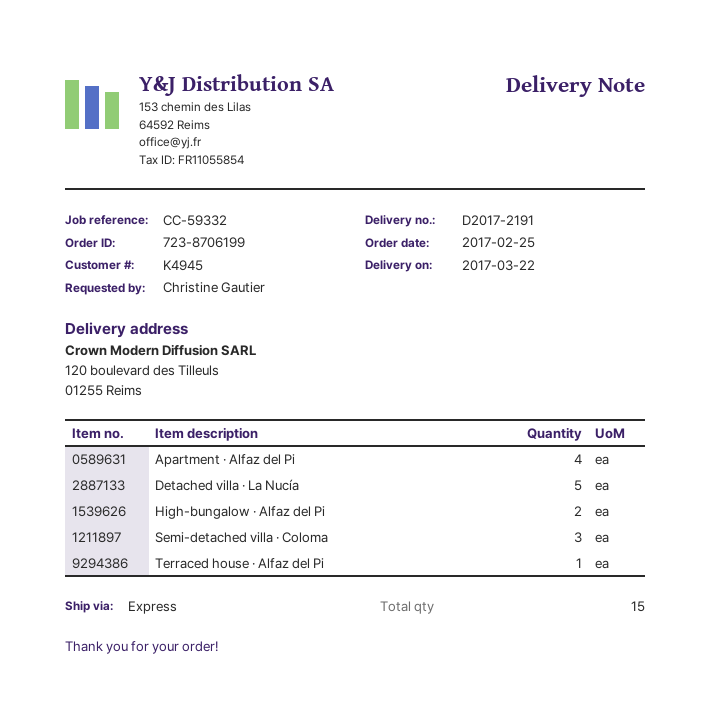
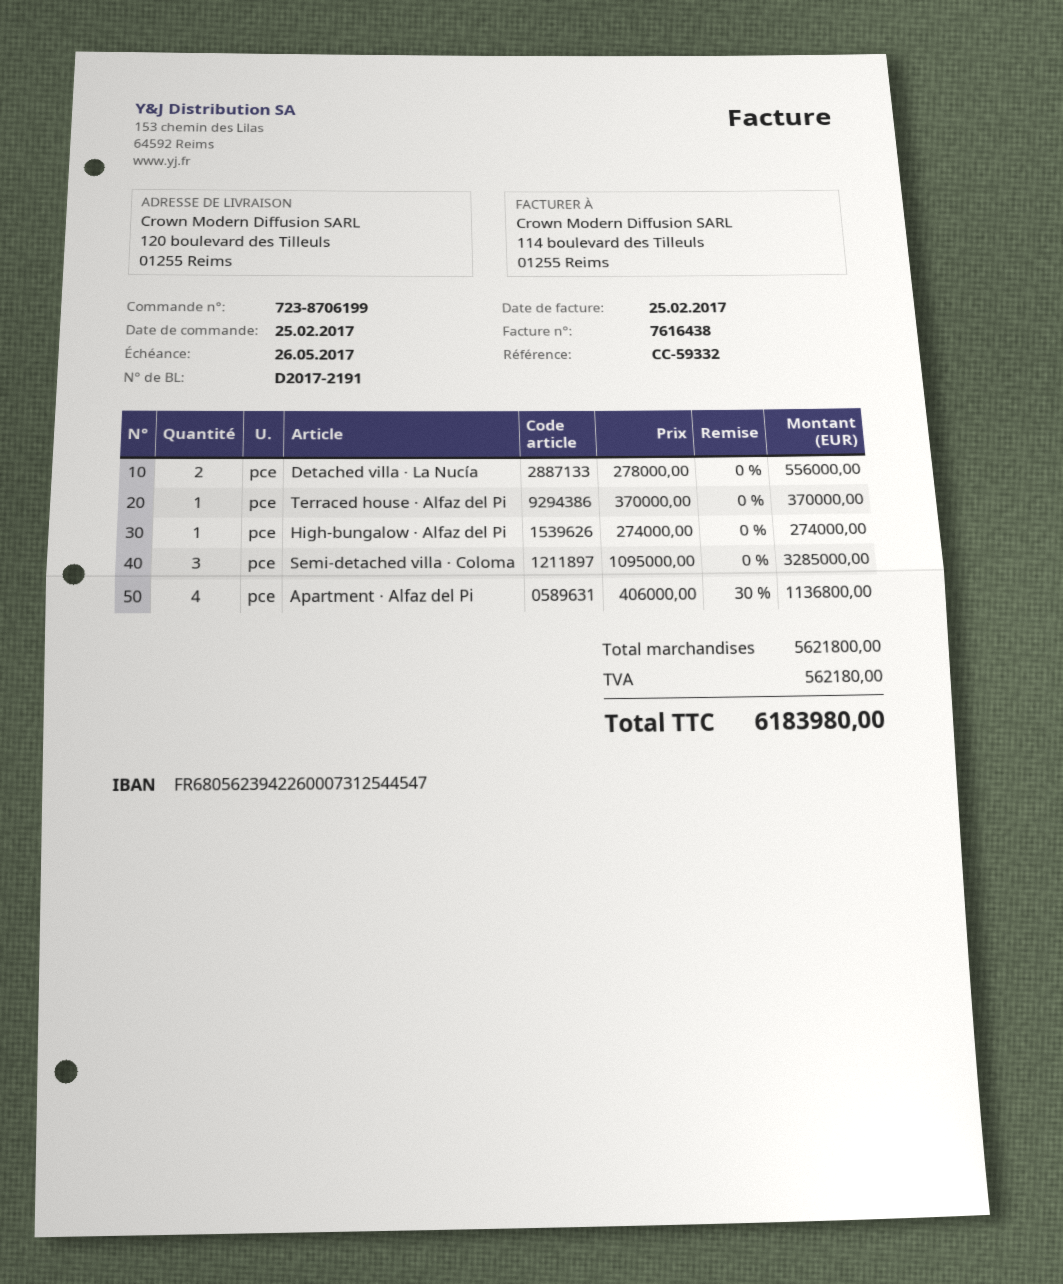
Detached villa · La Nucía: 5 -> 2
High-bungalow · Alfaz del Pi: 2 -> 1

